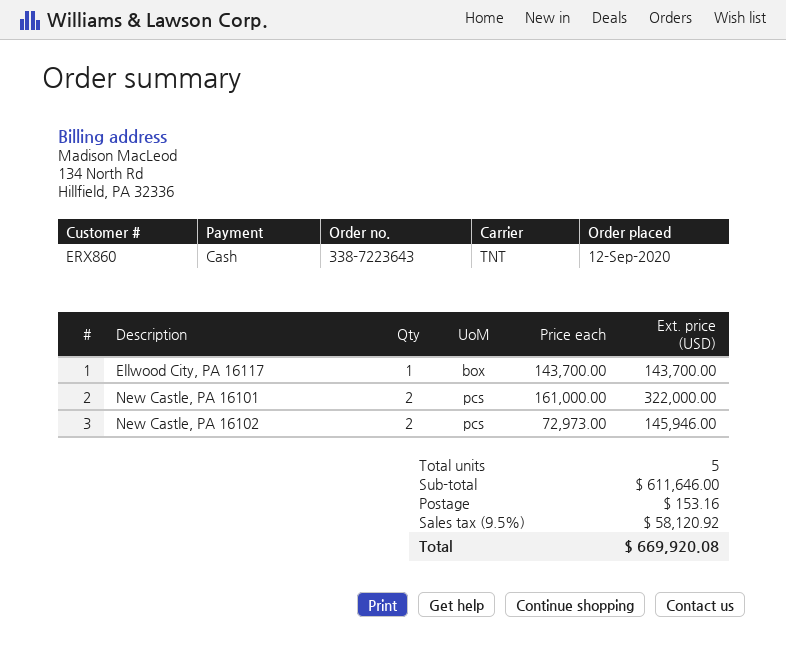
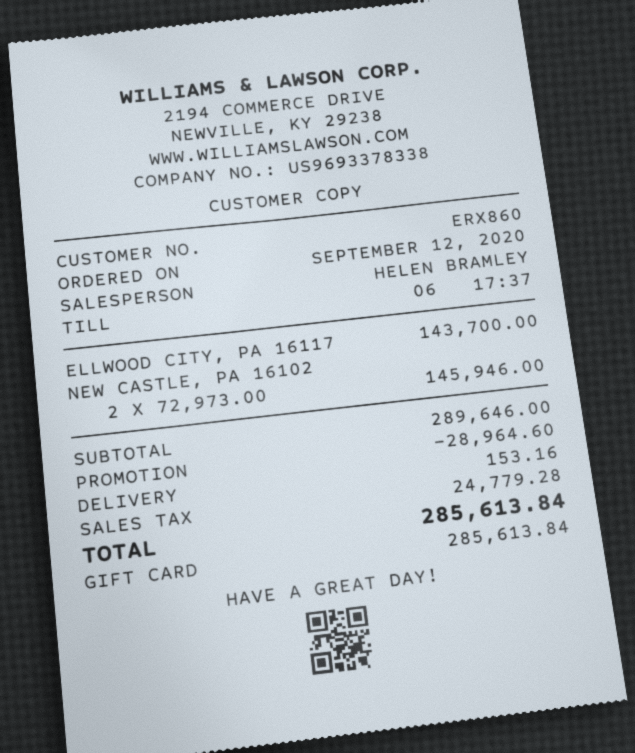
payment method: cash -> gift card
New Castle, PA 16101: 2 x 161000.00 = 322000.00 -> none
subtotal: 611646.00 -> 289646.00
discount: none -> 28964.60
tax: 58120.92 -> 24779.28
total: 669920.08 -> 285613.84

